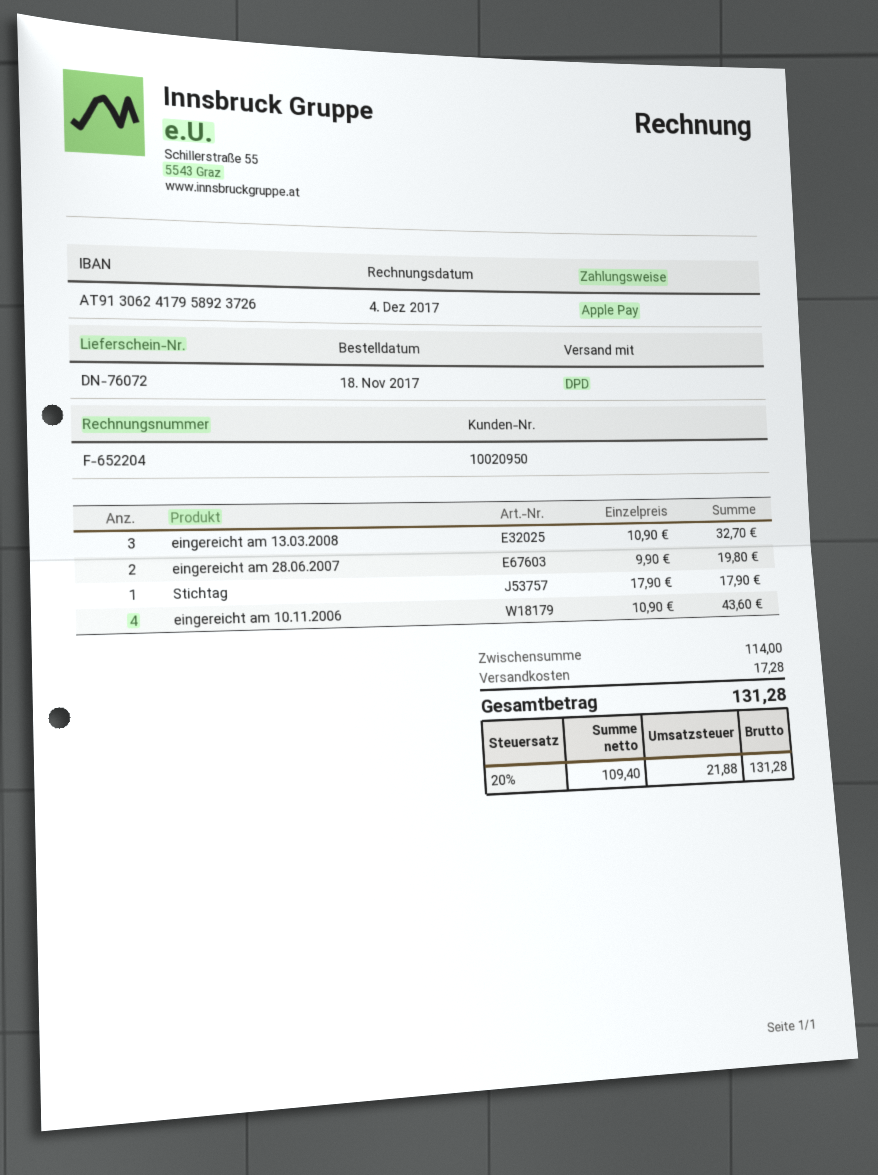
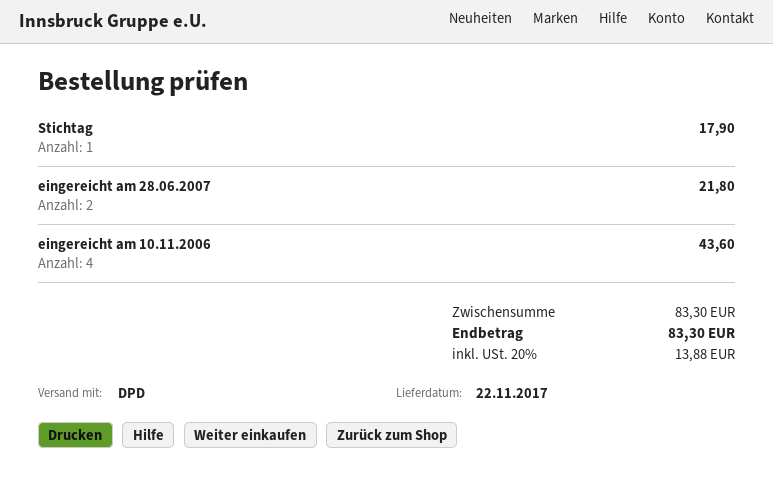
eingereicht am 13.03.2008: 3 for 32.70 -> none
eingereicht am 28.06.2007: 2 for 19.80 -> 2 for 21.80
subtotal: 114.00 -> 83.30
shipping: 17.28 -> none
tax: 20% = 21.88 -> 20% = 13.88
total: 131.28 -> 83.30

